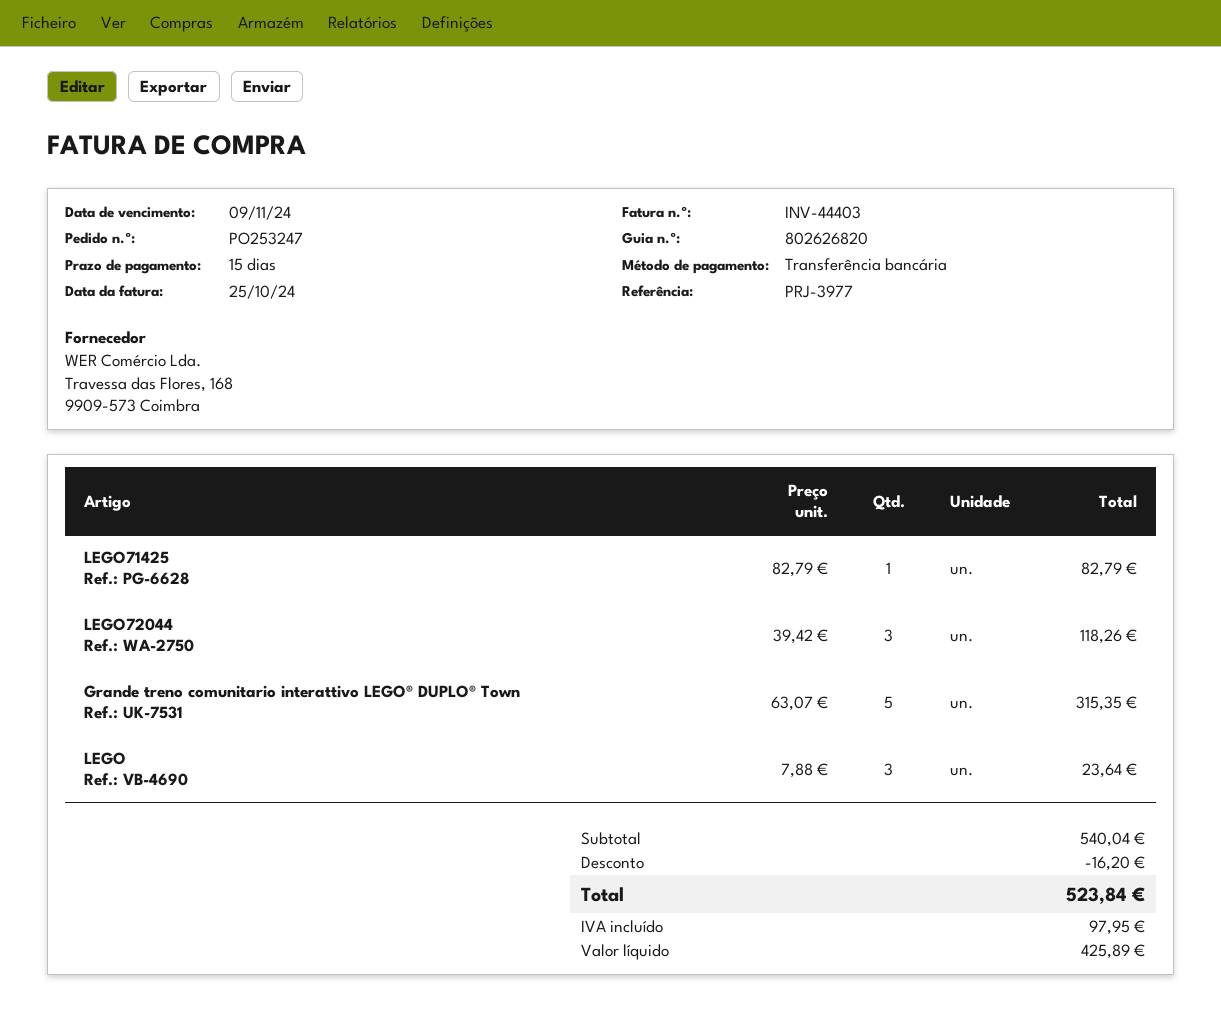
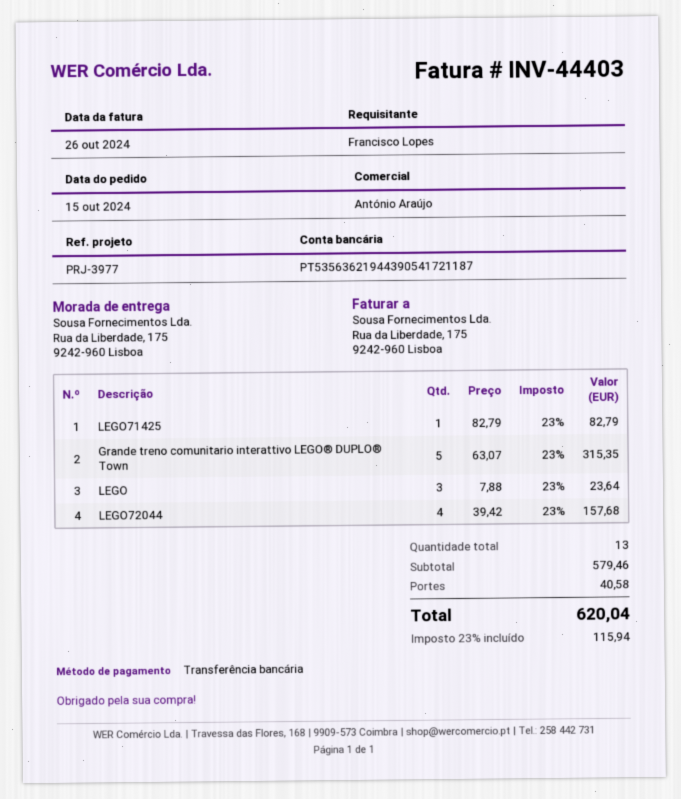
invoice date: 2024-10-25 -> 2024-10-26
LEGO72044: 3 x 39.42 = 118.26 -> 4 x 39.42 = 157.68
subtotal: 540.04 -> 579.46
discount: 16.20 -> none
shipping: none -> 40.58
tax: 97.95 -> 115.94
total: 523.84 -> 620.04

